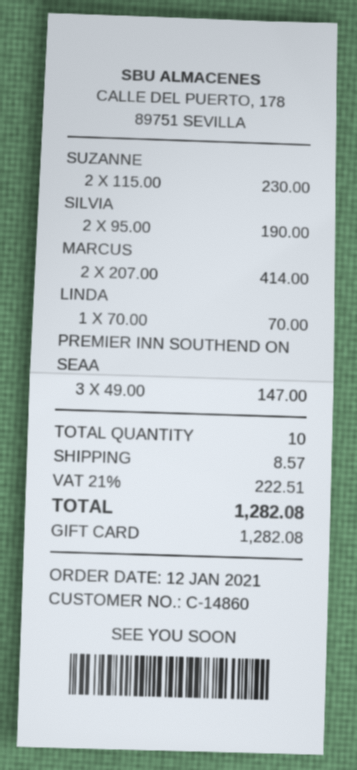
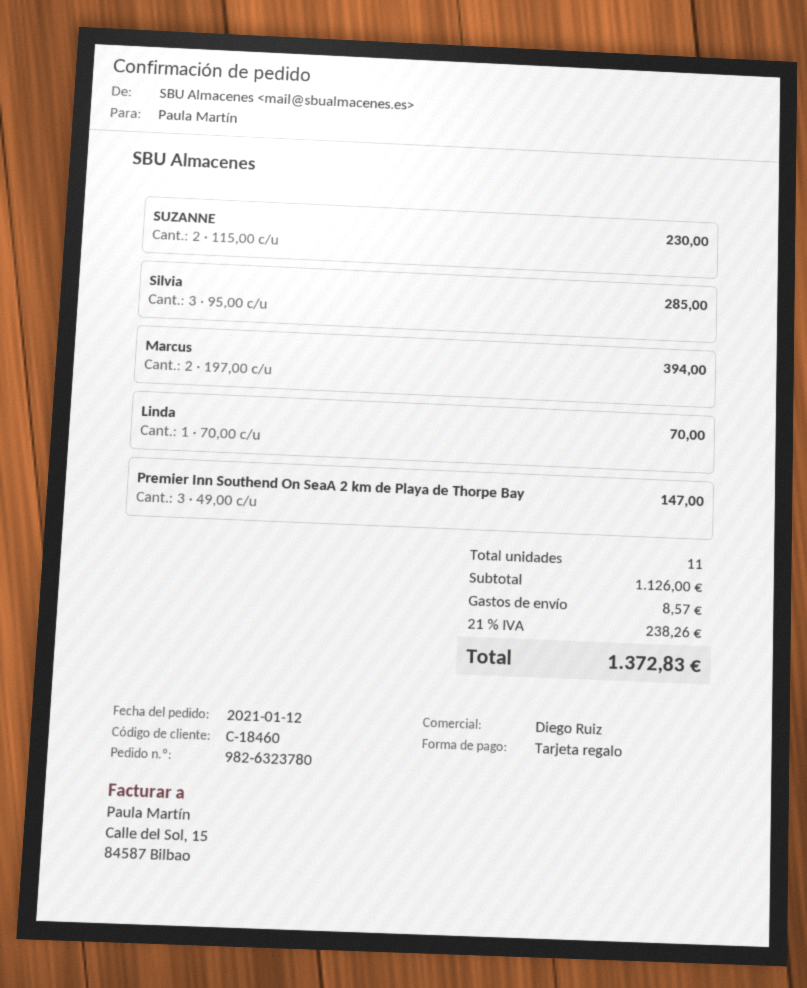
customer number: C-14860 -> C-18460
SILVIA: 2 x 95.00 = 190.00 -> 3 x 95.00 = 285.00
MARCUS: 2 x 207.00 = 414.00 -> 2 x 197.00 = 394.00
total quantity: 10 -> 11
tax: 21% = 222.51 -> 21% = 238.26
total: 1282.08 -> 1372.83

